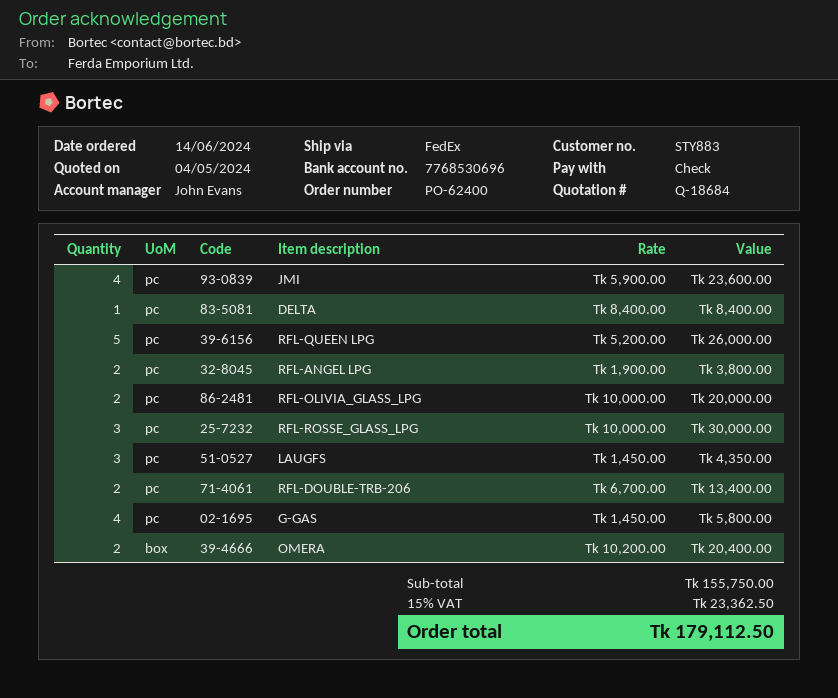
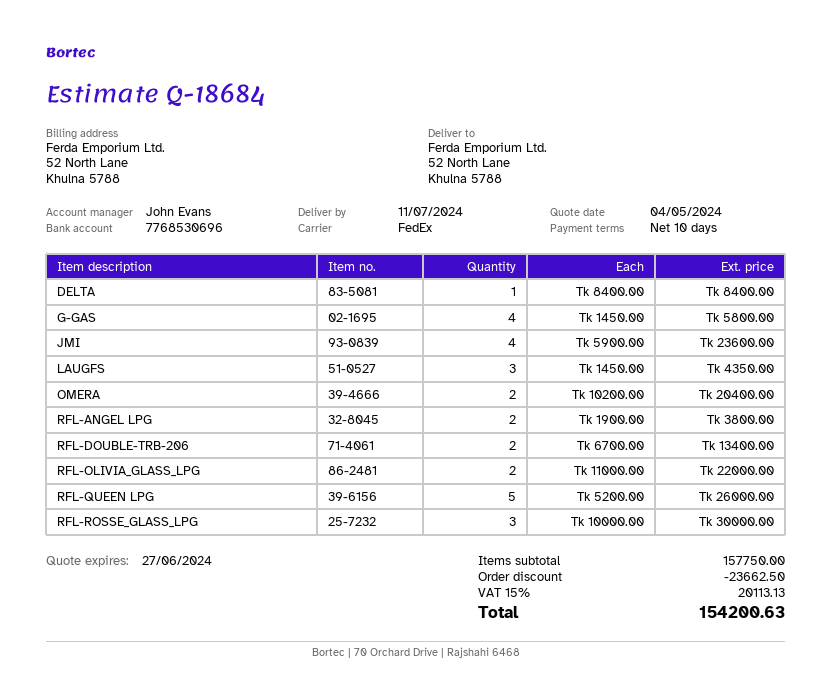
RFL-OLIVIA_GLASS_LPG: 2 x 10000.00 = 20000.00 -> 2 x 11000.00 = 22000.00
subtotal: 155750.00 -> 157750.00
discount: none -> 23662.50
tax: 15% = 23362.50 -> 15% = 20113.13
total: 179112.50 -> 154200.63

